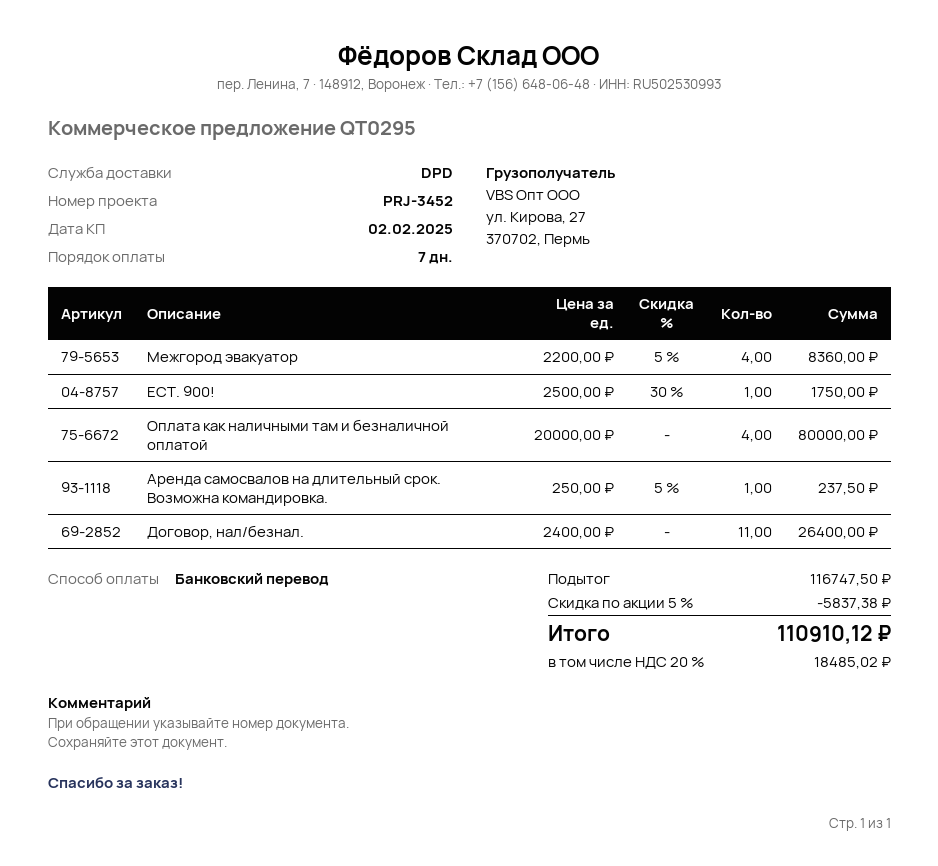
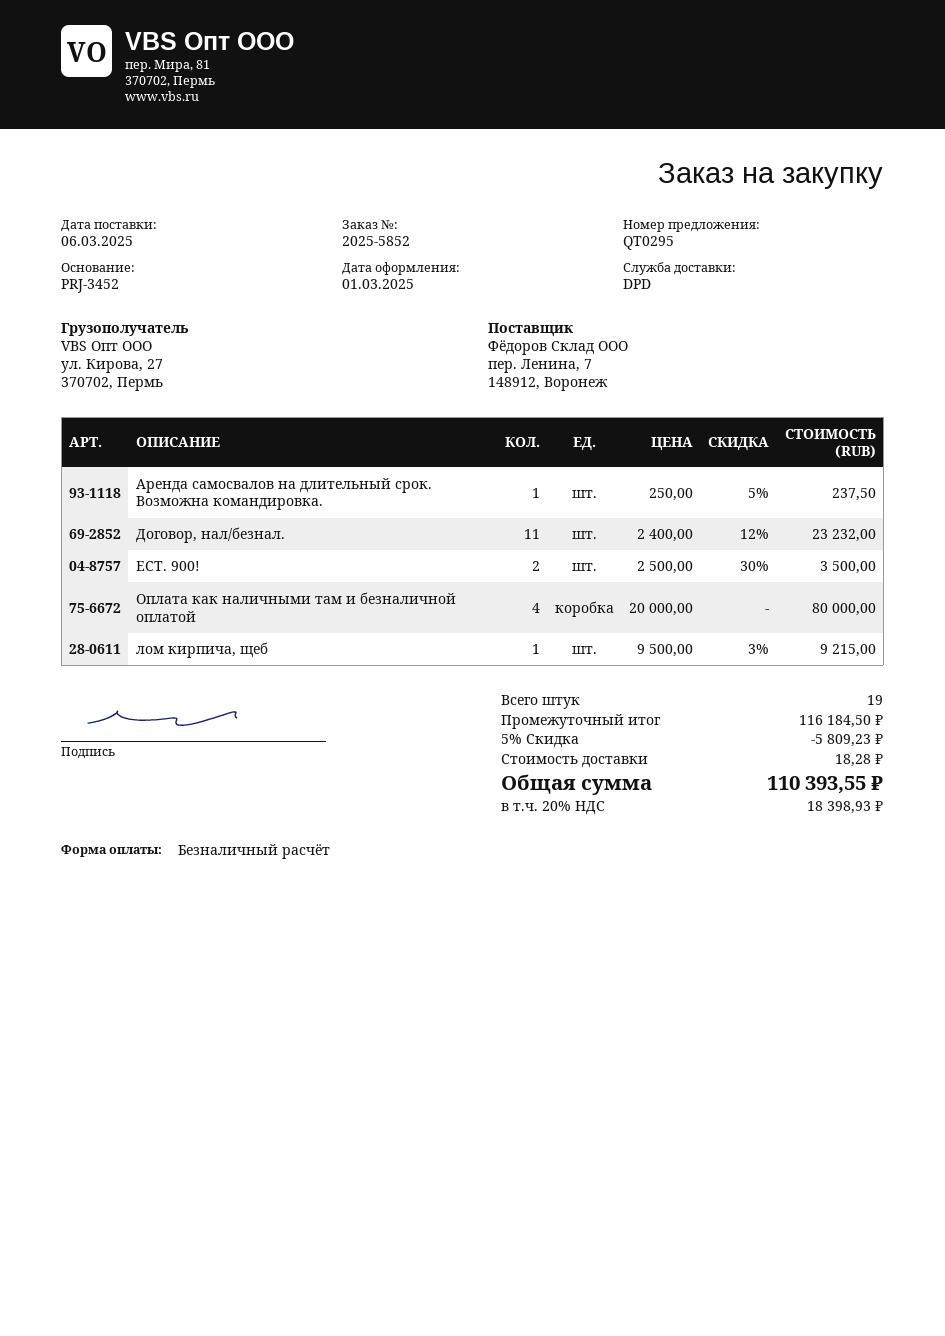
Межгоpод эвакуатоp: 4 x 2200.00 - 5% = 8360.00 -> none
ЕСТ. 900!: 1 x 2500.00 - 30% = 1750.00 -> 2 x 2500.00 - 30% = 3500.00
Договор, нал/безнал.: 11 x 2400.00 = 26400.00 -> 11 x 2400.00 - 12% = 23232.00
лом кирпича, щеб: none -> 1 x 9500.00 - 3% = 9215.00
subtotal: 116747.50 -> 116184.50
discount: 5% = 5837.38 -> 5% = 5809.23
shipping: none -> 18.28
tax: 20% = 18485.02 -> 20% = 18398.93
total: 110910.12 -> 110393.55

